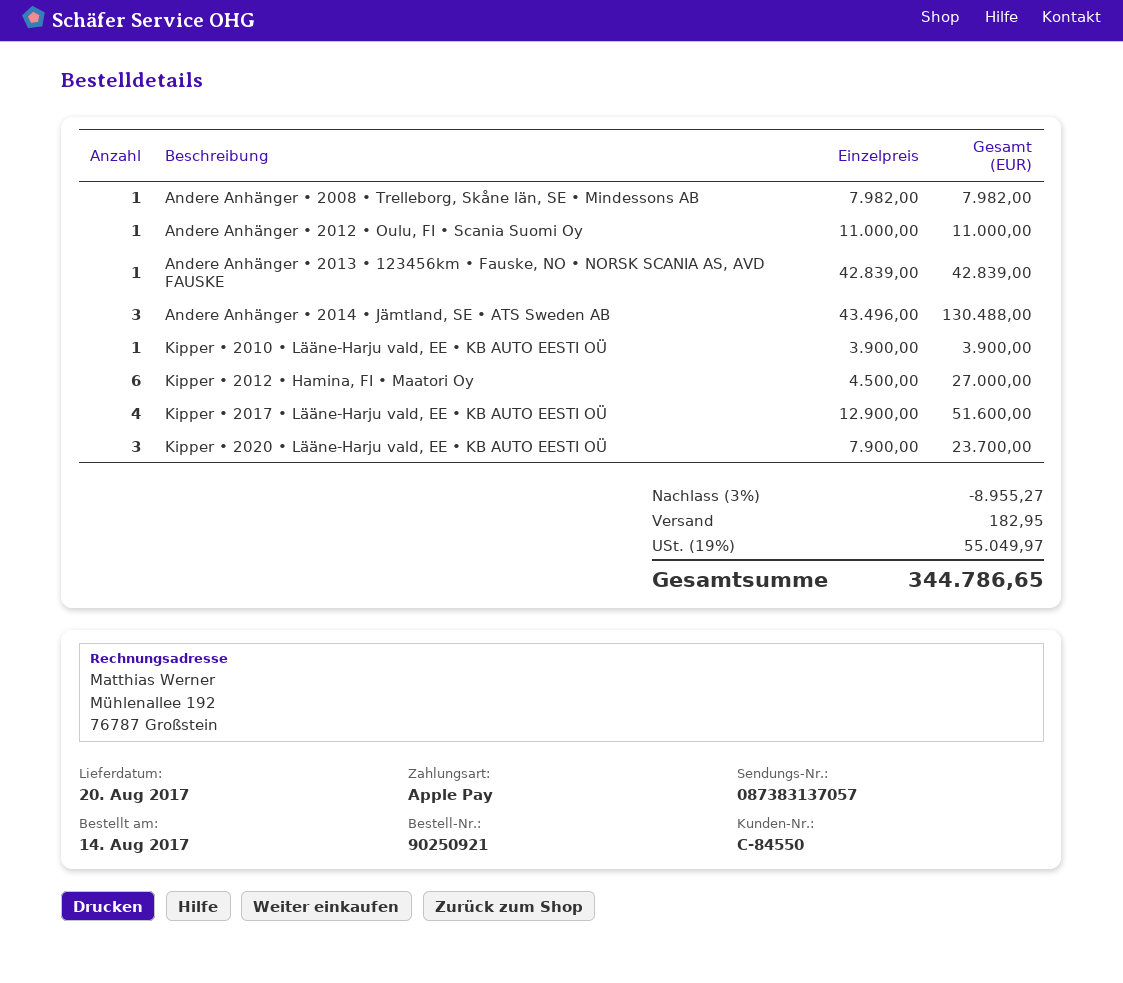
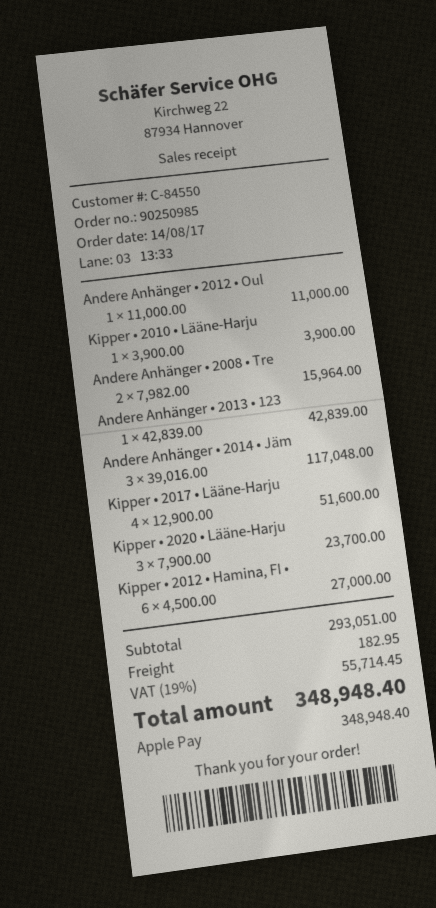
order number: 90250921 -> 90250985
Andere Anhänger • 2008 • Trelleborg, Skåne län, SE • Mindessons AB: 1 x 7982.00 = 7982.00 -> 2 x 7982.00 = 15964.00
Andere Anhänger • 2014 • Jämtland, SE • ATS Sweden AB: 3 x 43496.00 = 130488.00 -> 3 x 39016.00 = 117048.00
discount: 3% = 8955.27 -> none
tax: 19% = 55049.97 -> 19% = 55714.45
total: 344786.65 -> 348948.40

